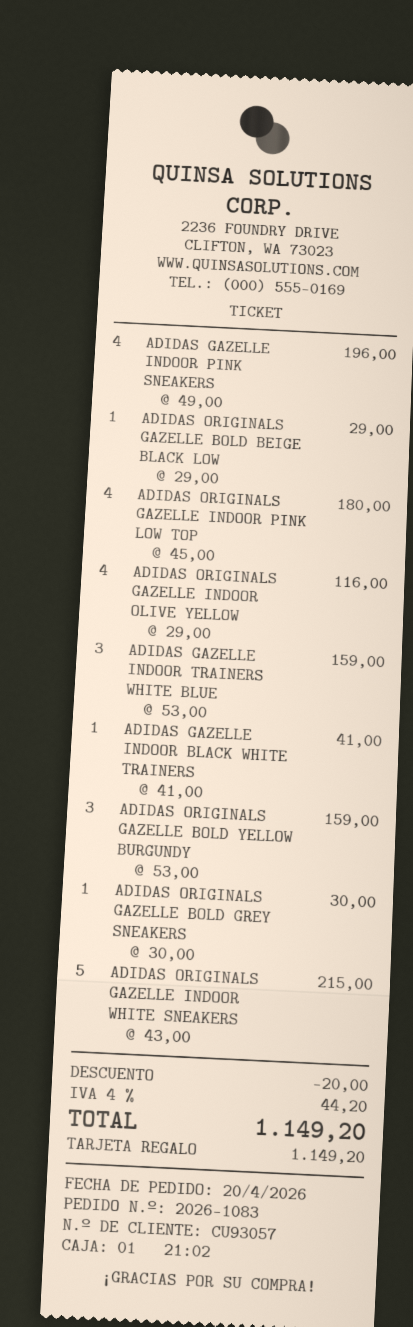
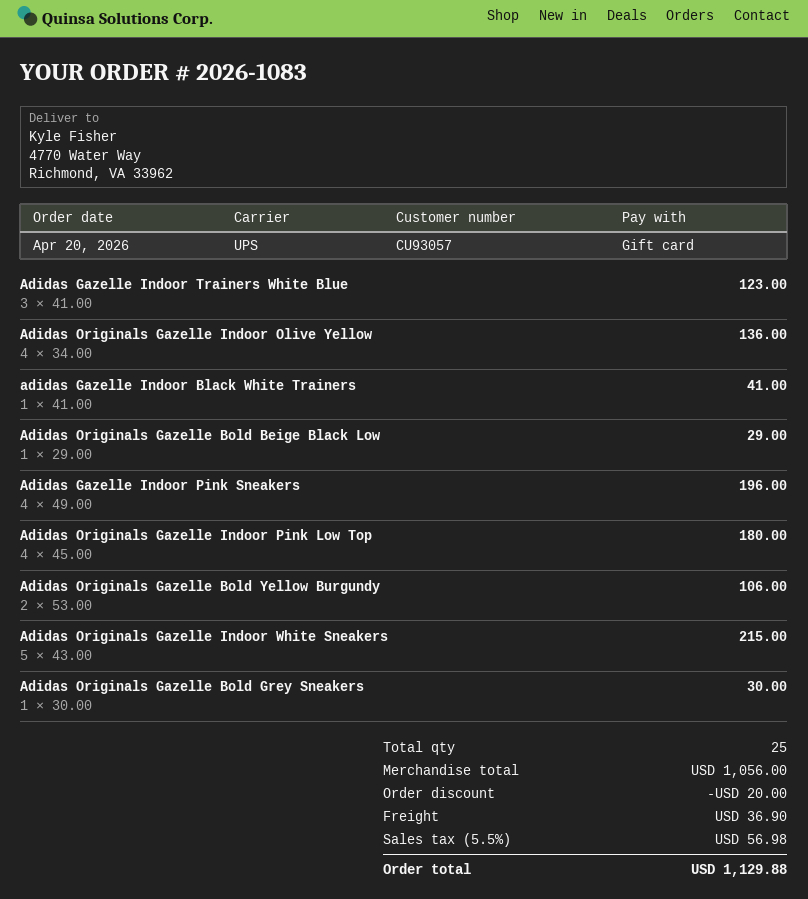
ADIDAS ORIGINALS GAZELLE INDOOR OLIVE YELLOW: 4 x 29.00 = 116.00 -> 4 x 34.00 = 136.00
ADIDAS GAZELLE INDOOR TRAINERS WHITE BLUE: 3 x 53.00 = 159.00 -> 3 x 41.00 = 123.00
ADIDAS ORIGINALS GAZELLE BOLD YELLOW BURGUNDY: 3 x 53.00 = 159.00 -> 2 x 53.00 = 106.00
shipping: none -> 36.90
tax: 4% = 44.20 -> 5.5% = 56.98
total: 1149.20 -> 1129.88

